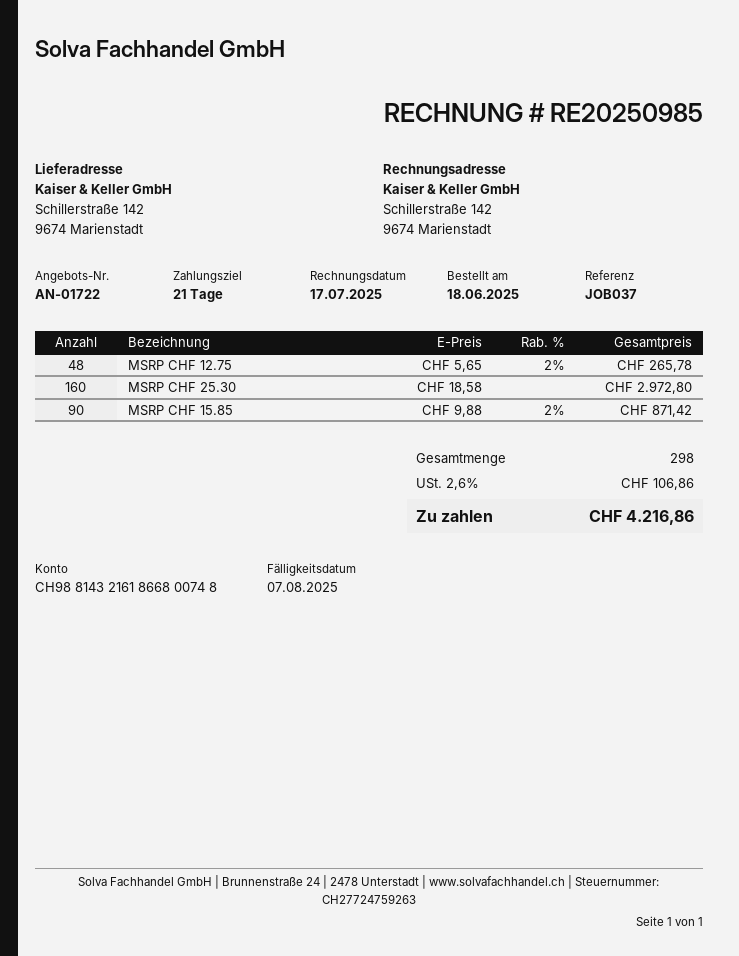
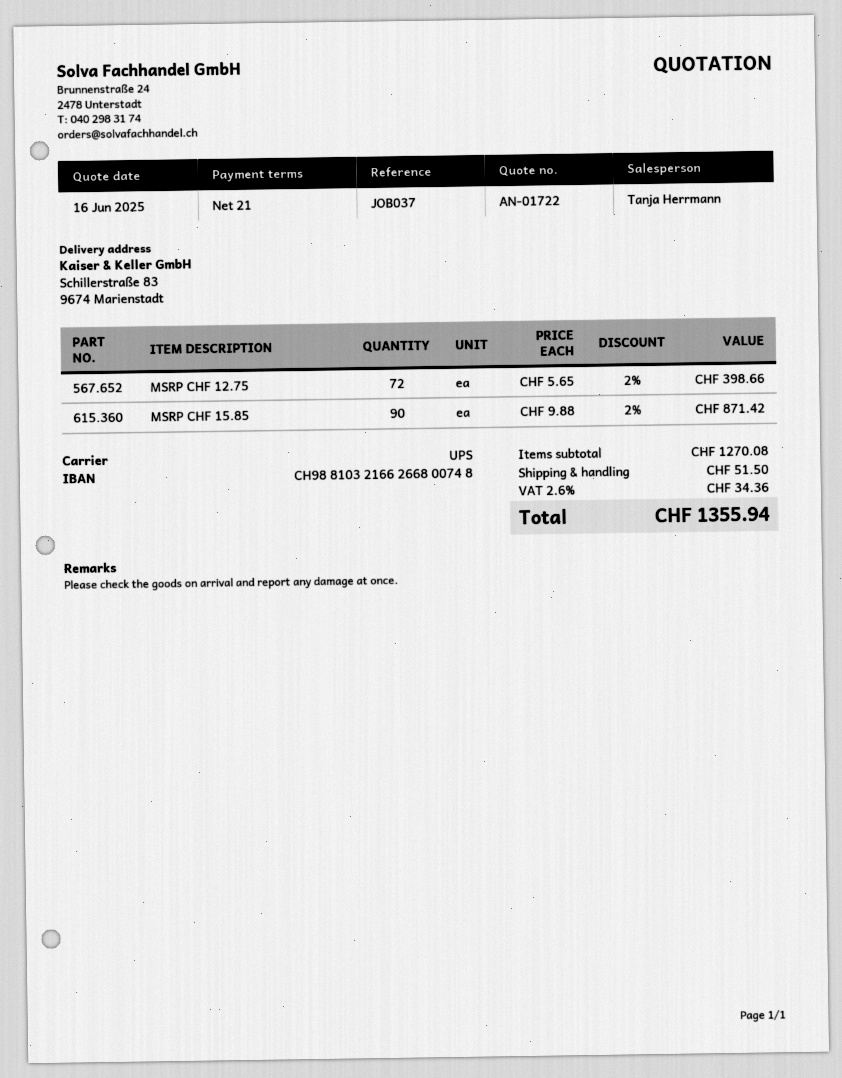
bank account: CH9881432161866800748 -> CH9881032166266800748
ship to: Schillerstraße 142, 9674 Marienstadt -> Schillerstraße 83, 9674 Marienstadt
MSRP CHF 12.75: 48 x 5.65 - 2% = 265.78 -> 72 x 5.65 - 2% = 398.66
MSRP CHF 25.30: 160 x 18.58 = 2972.80 -> none
shipping: none -> 51.50
tax: 2.6% = 106.86 -> 2.6% = 34.36
total: 4216.86 -> 1355.94

